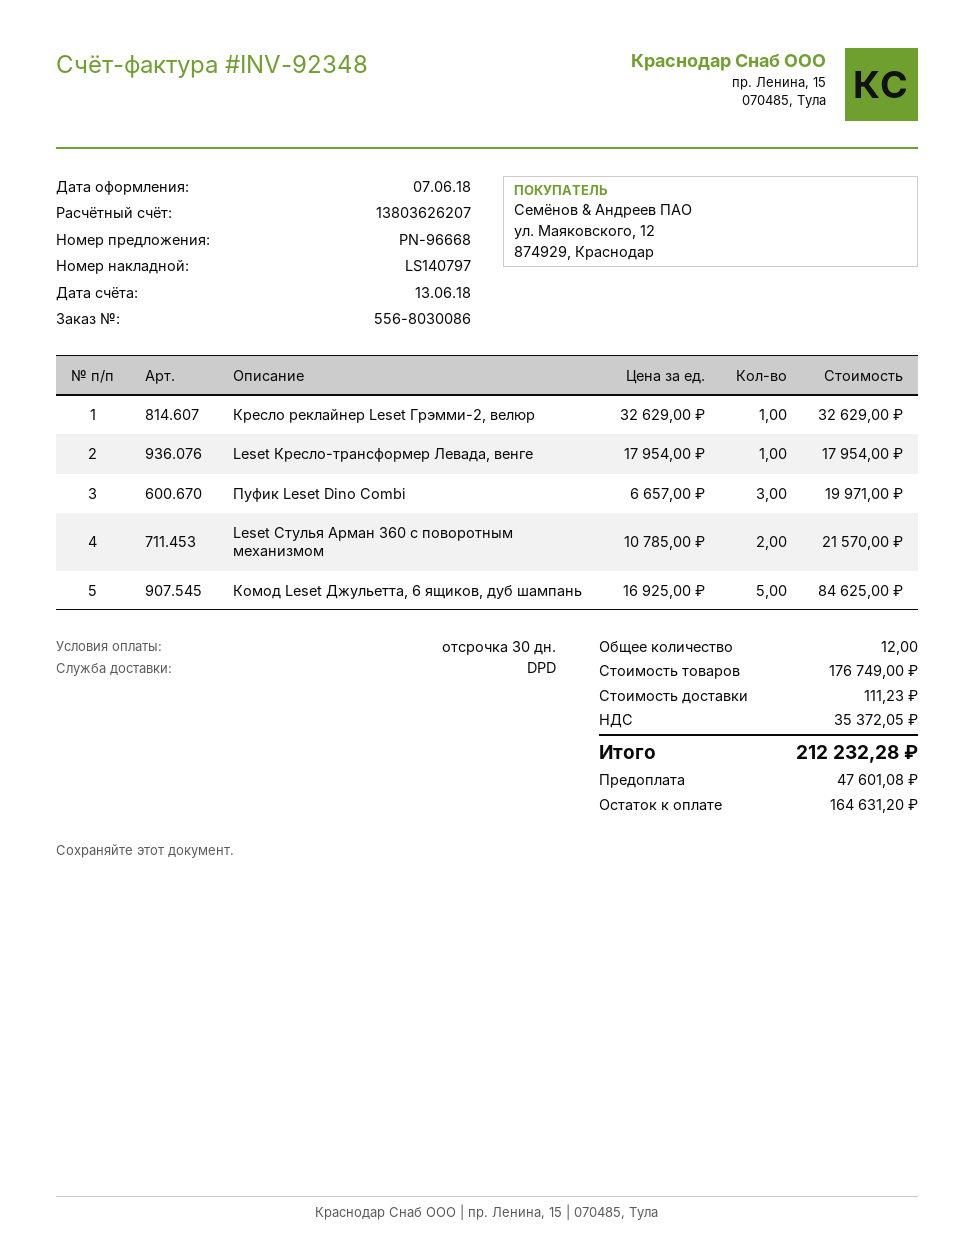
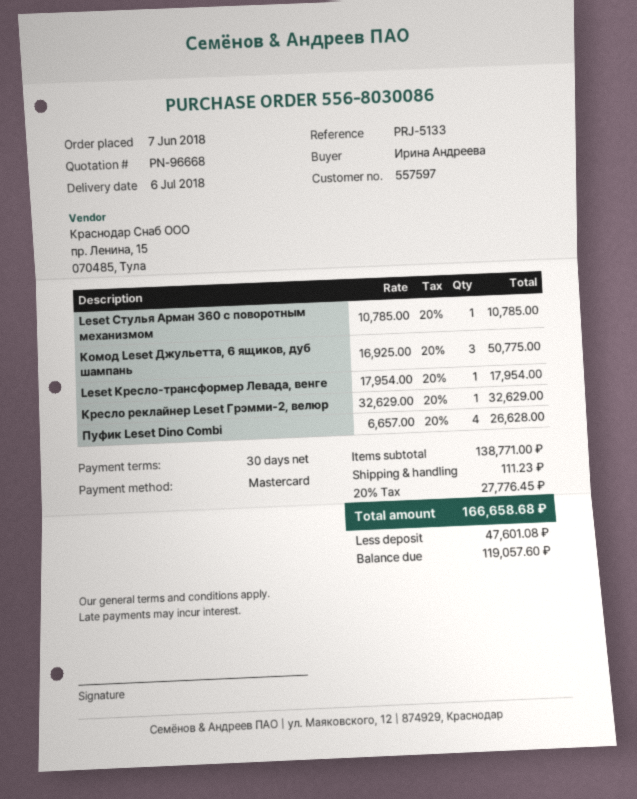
Пуфик Leset Dino Combi: 3 x 6657.00 = 19971.00 -> 4 x 6657.00 = 26628.00
Leset Стулья Арман 360 с поворотным механизмом: 2 x 10785.00 = 21570.00 -> 1 x 10785.00 = 10785.00
Комод Leset Джульетта, 6 ящиков, дуб шампань: 5 x 16925.00 = 84625.00 -> 3 x 16925.00 = 50775.00
subtotal: 176749.00 -> 138771.00
tax: 35372.05 -> 27776.45
total: 212232.28 -> 166658.68
balance: 164631.20 -> 119057.60

